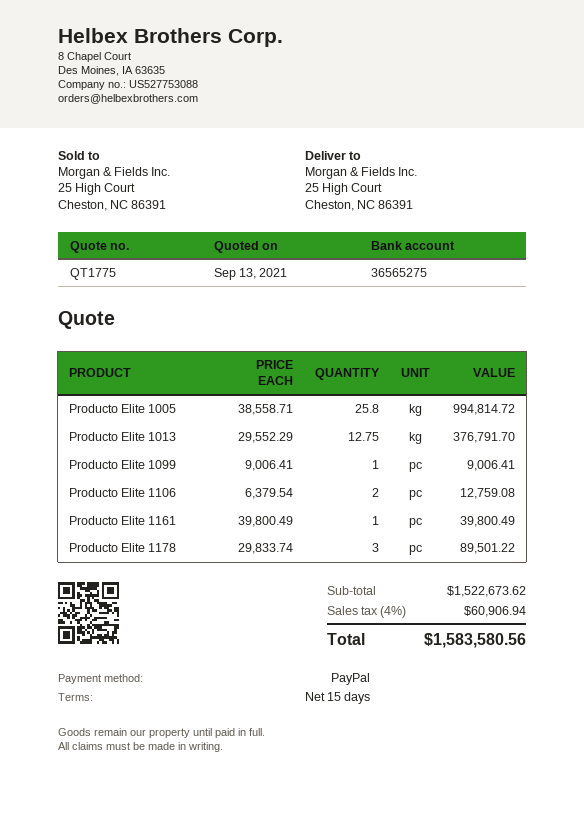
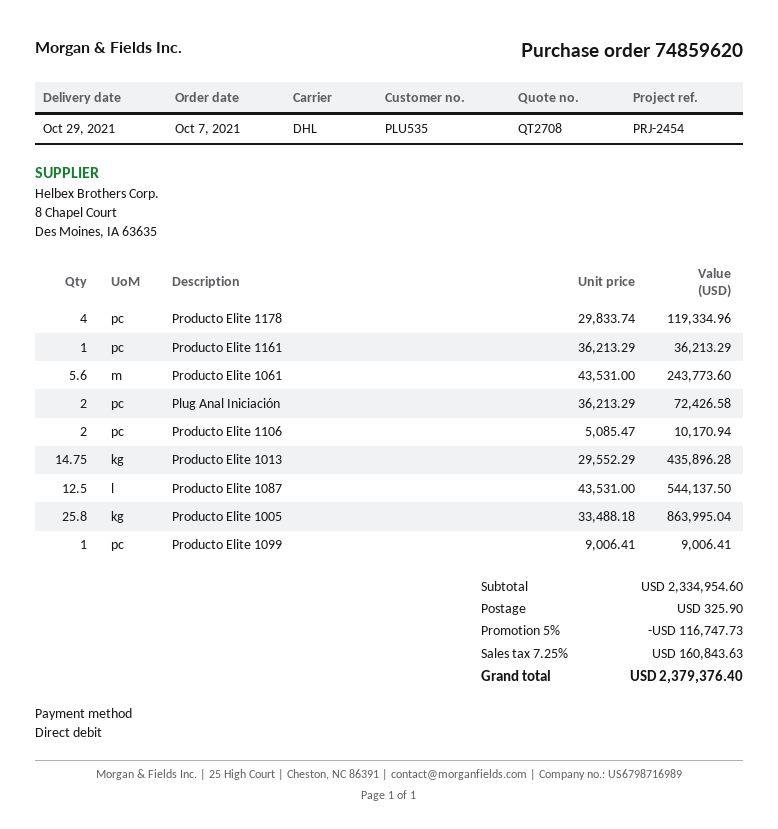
quote number: QT1775 -> QT2708
payment method: PayPal -> direct debit
Producto Elite 1005: 25.8 x 38558.71 = 994814.72 -> 25.8 x 33488.18 = 863995.04
Producto Elite 1013: 12.75 x 29552.29 = 376791.70 -> 14.75 x 29552.29 = 435896.28
Producto Elite 1106: 2 x 6379.54 = 12759.08 -> 2 x 5085.47 = 10170.94
Producto Elite 1161: 1 x 39800.49 = 39800.49 -> 1 x 36213.29 = 36213.29
Producto Elite 1178: 3 x 29833.74 = 89501.22 -> 4 x 29833.74 = 119334.96
Producto Elite 1061: none -> 5.6 x 43531.00 = 243773.60
Plug Anal Iniciación: none -> 2 x 36213.29 = 72426.58
Producto Elite 1087: none -> 12.5 x 43531.00 = 544137.50
subtotal: 1522673.62 -> 2334954.60
discount: none -> 5% = 116747.73
shipping: none -> 325.90
tax: 4% = 60906.94 -> 7.25% = 160843.63
total: 1583580.56 -> 2379376.40

